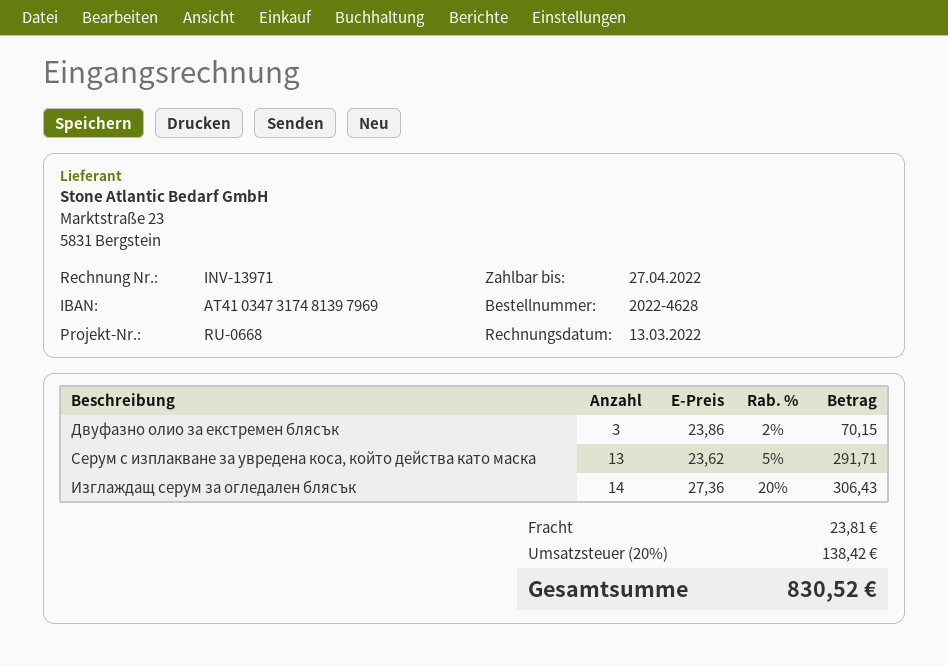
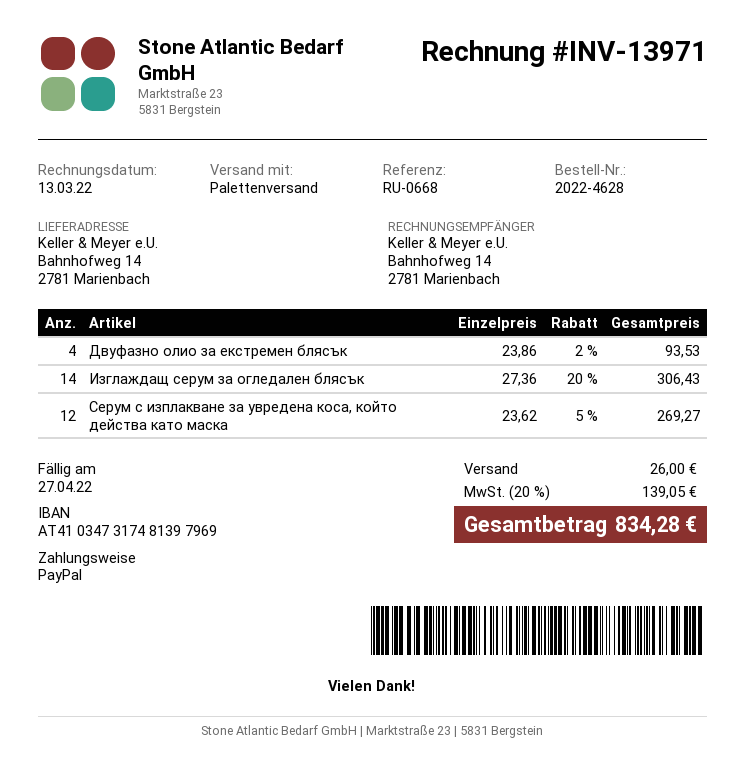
Двуфазно олио за екстремен блясък: 3 x 23.86 - 2% = 70.15 -> 4 x 23.86 - 2% = 93.53
Серум с изплакване за увредена коса, който действа като маска: 13 x 23.62 - 5% = 291.71 -> 12 x 23.62 - 5% = 269.27
shipping: 23.81 -> 26.00
tax: 20% = 138.42 -> 20% = 139.05
total: 830.52 -> 834.28

